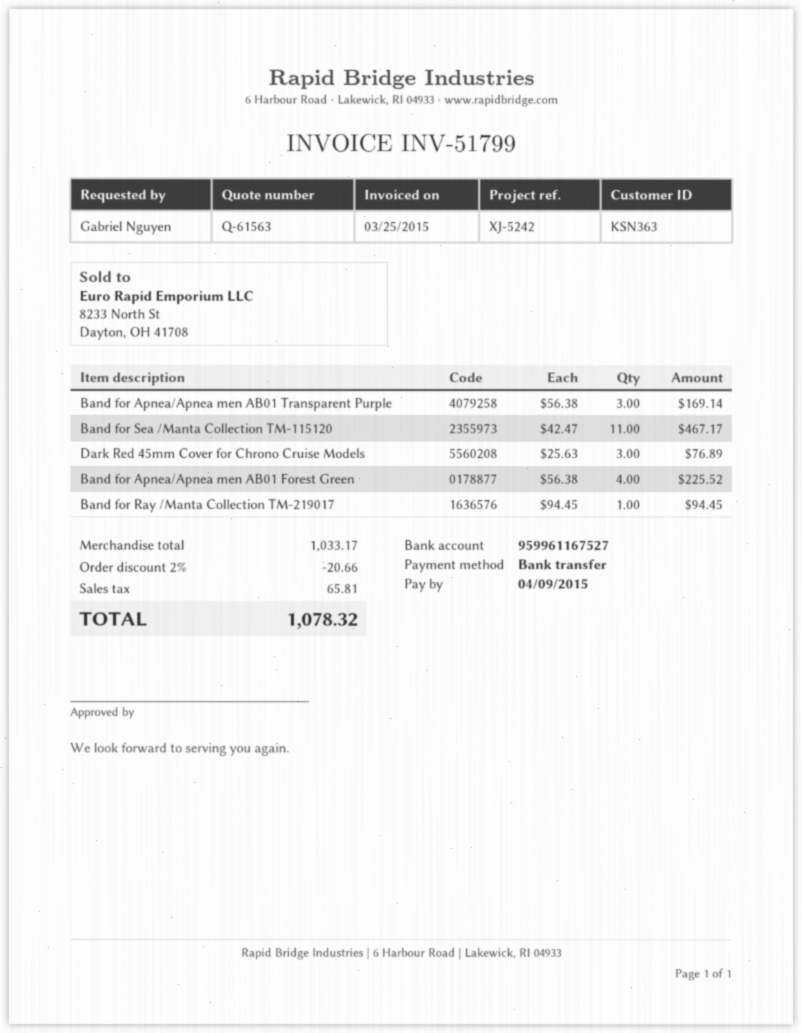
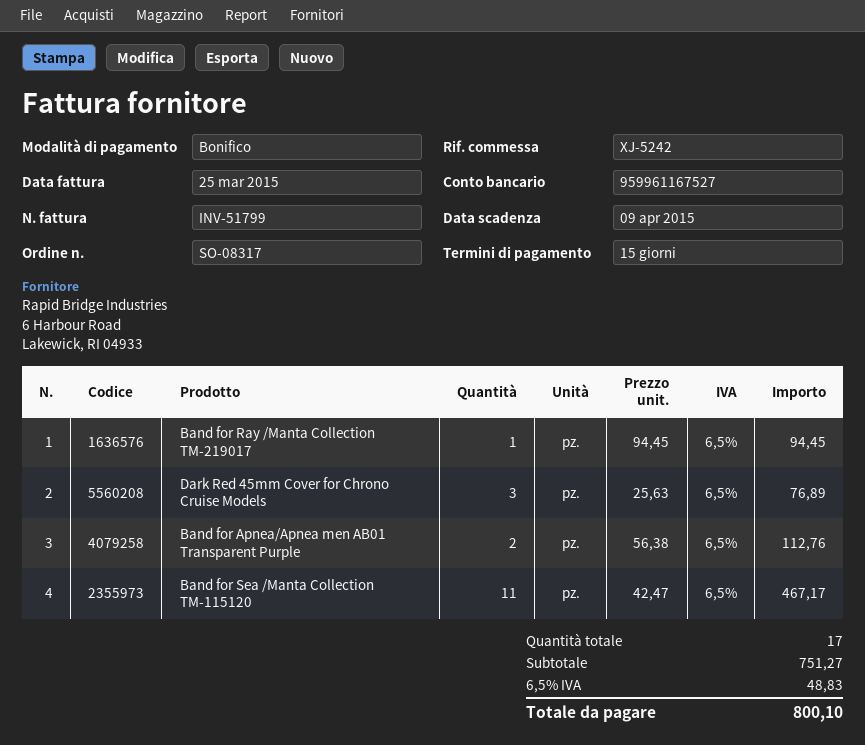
Band for Apnea/Apnea men AB01 Transparent Purple: 3 x 56.38 = 169.14 -> 2 x 56.38 = 112.76
Band for Apnea/Apnea men AB01 Forest Green: 4 x 56.38 = 225.52 -> none
subtotal: 1033.17 -> 751.27
discount: 2% = 20.66 -> none
tax: 65.81 -> 48.83
total: 1078.32 -> 800.10

